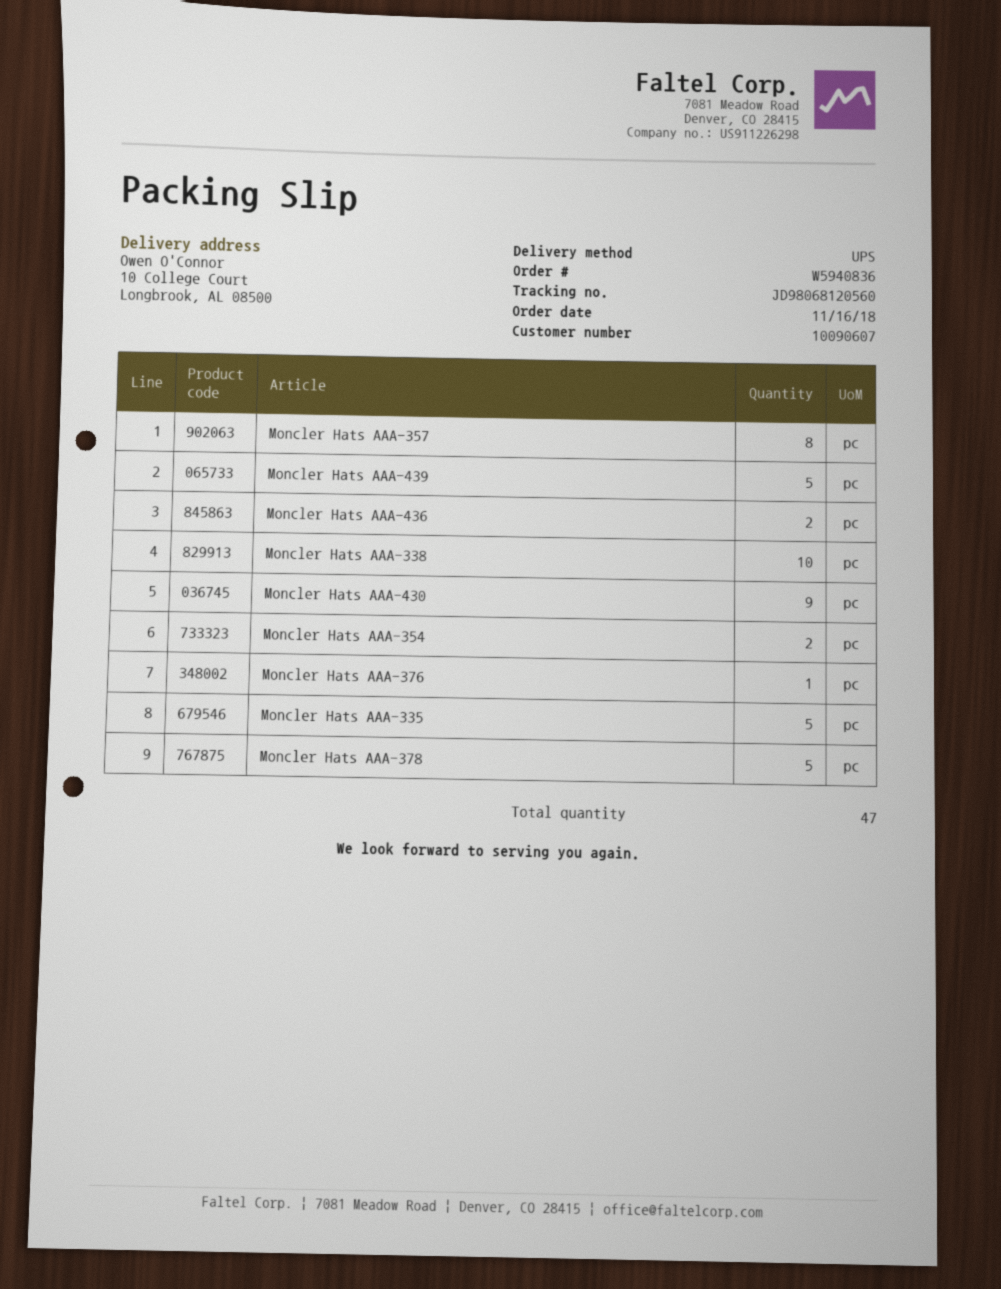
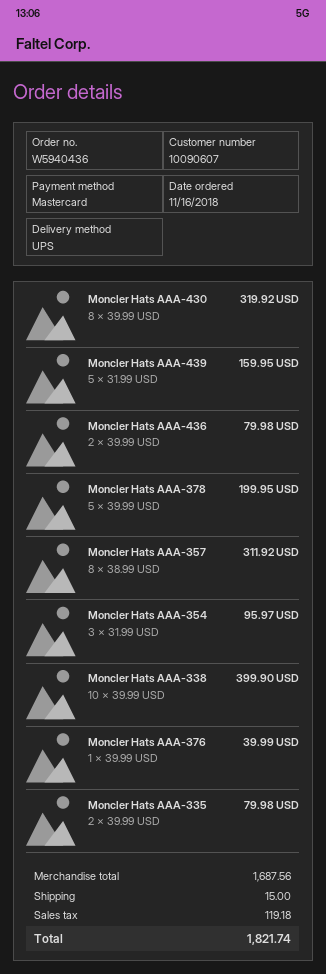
order number: W5940836 -> W5940436
Moncler Hats AAA-430: 9 -> 8
Moncler Hats AAA-354: 2 -> 3
Moncler Hats AAA-335: 5 -> 2

